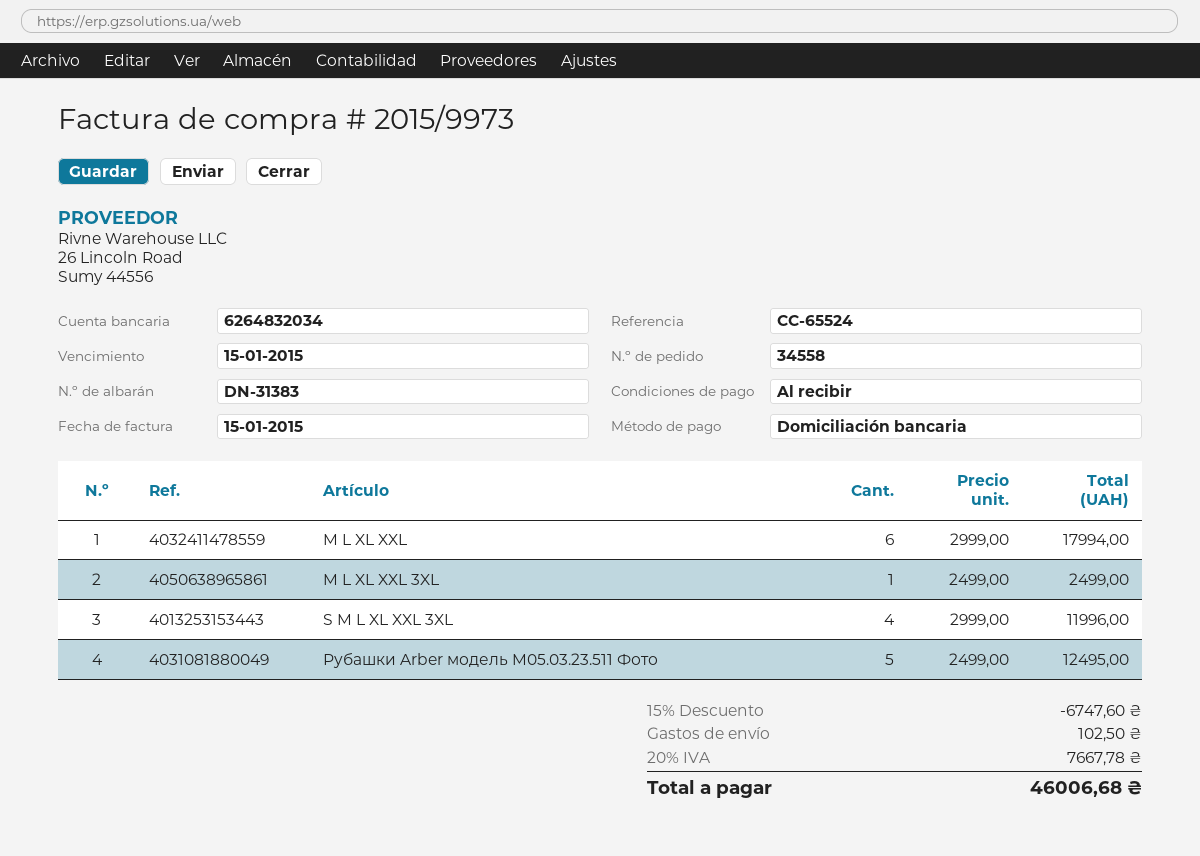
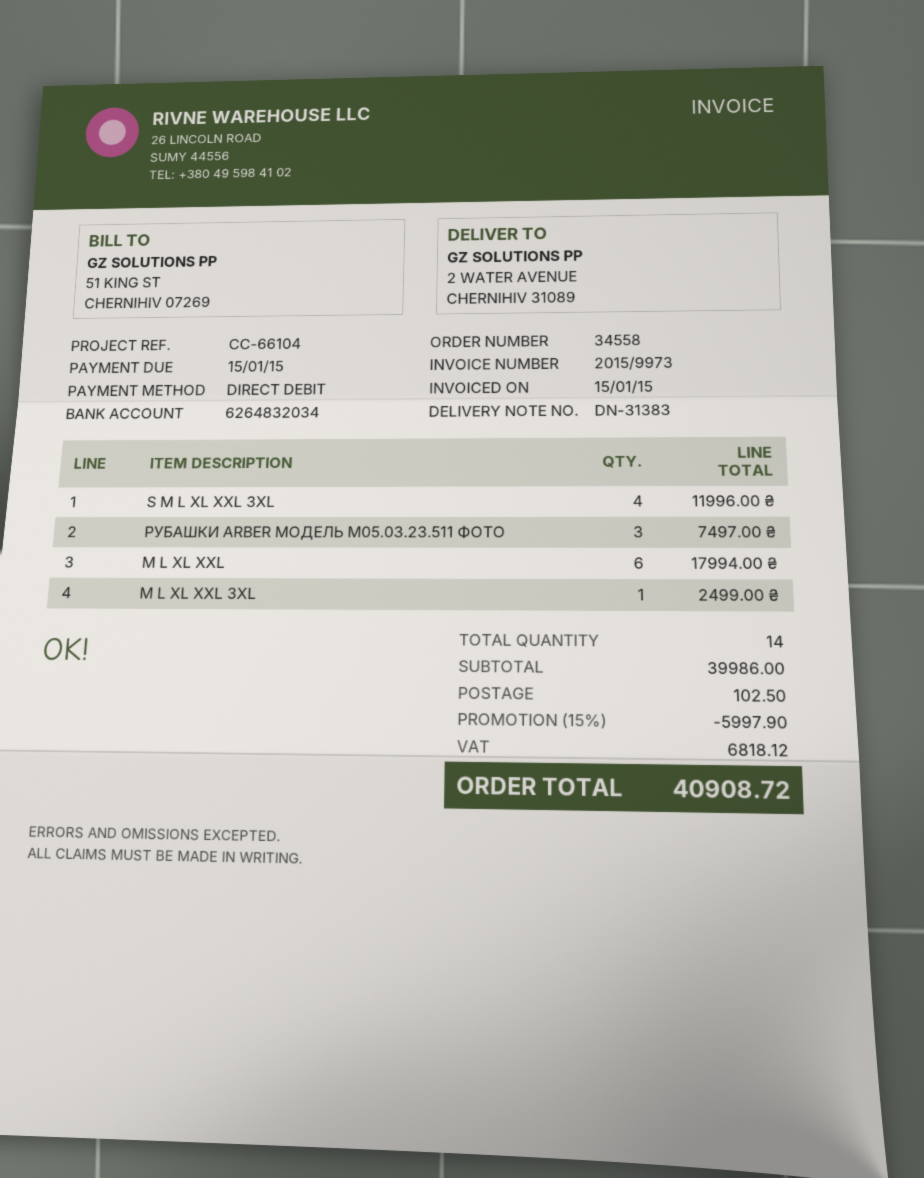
reference: CC-65524 -> CC-66104
Рубашки Arber модель M05.03.23.511 Фото: 5 for 12495.00 -> 3 for 7497.00
discount: 15% = 6747.60 -> 15% = 5997.90
tax: 7667.78 -> 6818.12
total: 46006.68 -> 40908.72

